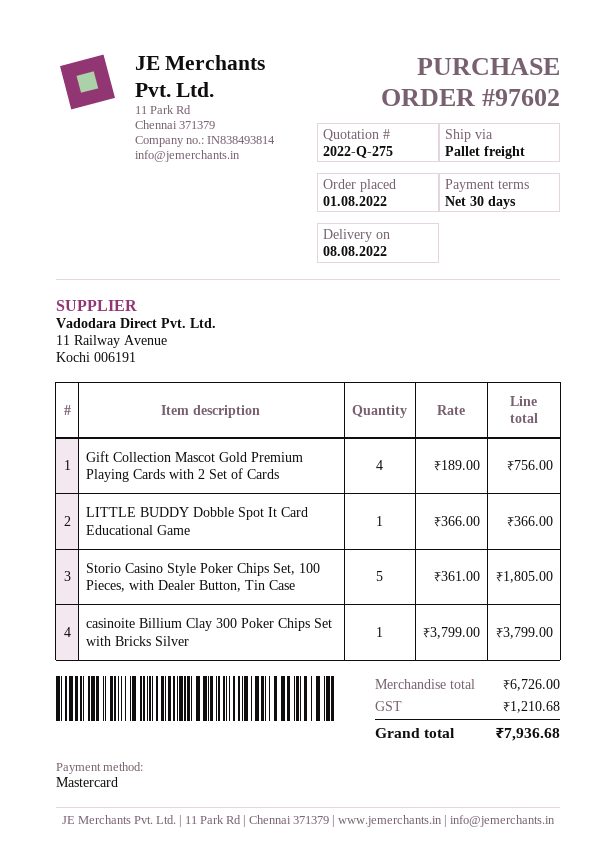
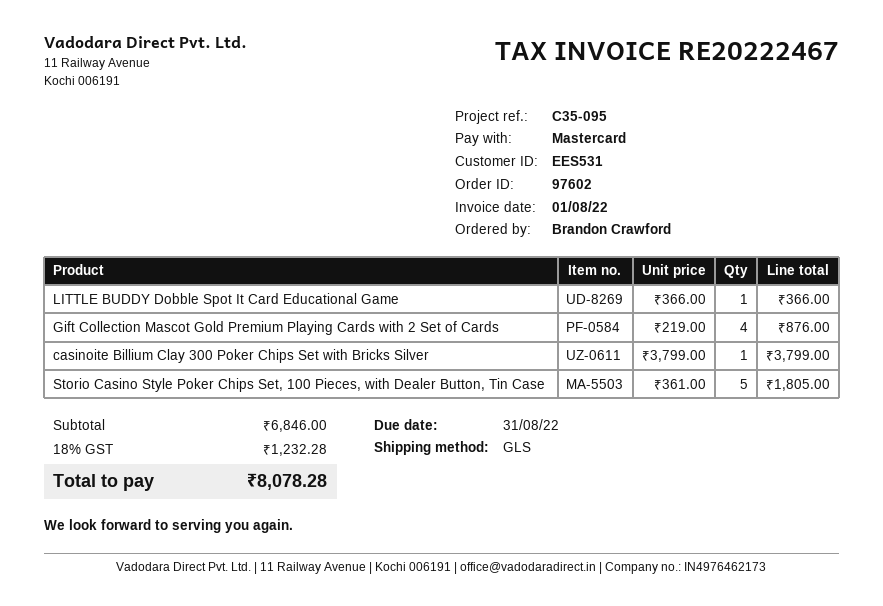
shipping method: pallet freight -> GLS
Gift Collection Mascot Gold Premium Playing Cards with 2 Set of Cards: 4 x 189.00 = 756.00 -> 4 x 219.00 = 876.00
subtotal: 6726.00 -> 6846.00
tax: 1210.68 -> 1232.28
total: 7936.68 -> 8078.28

